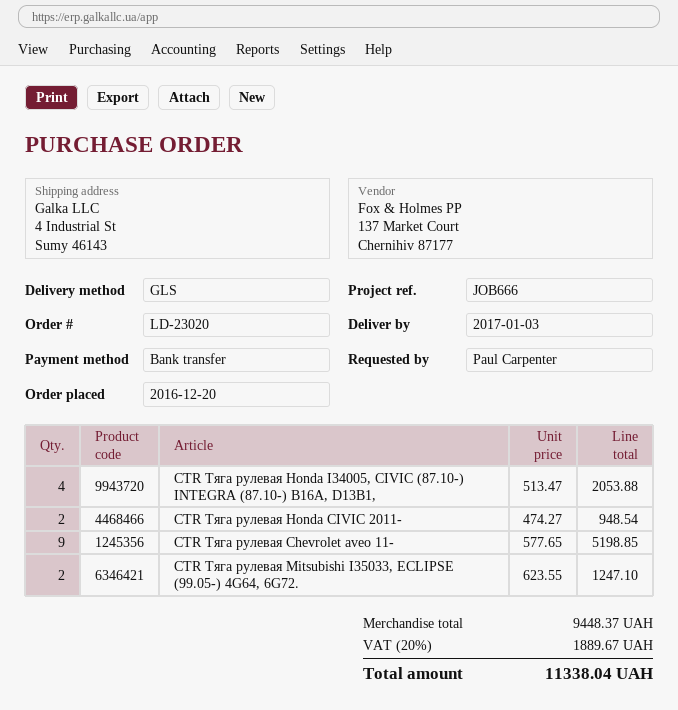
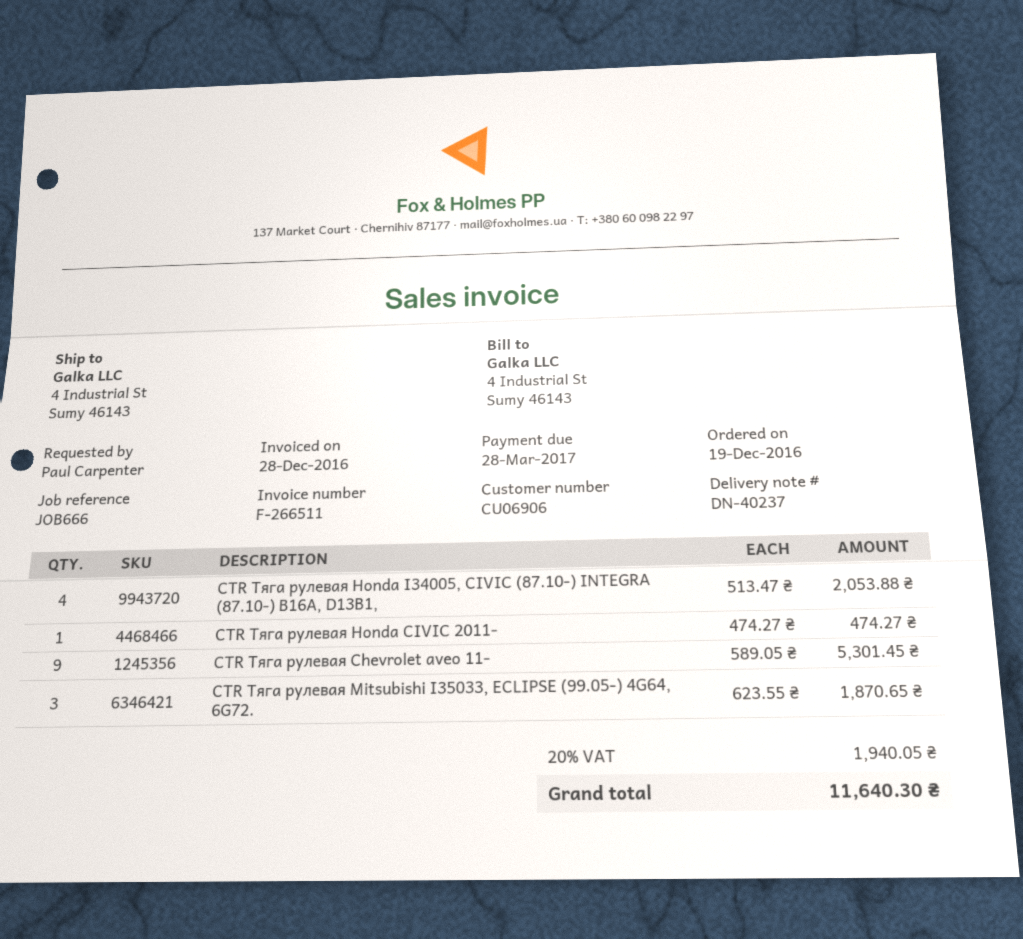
order date: 2016-12-20 -> 2016-12-19
CTR Тяга рулевая Honda CIVIC 2011-: 2 x 474.27 = 948.54 -> 1 x 474.27 = 474.27
CTR Тяга рулевая Chevrolet aveo 11-: 9 x 577.65 = 5198.85 -> 9 x 589.05 = 5301.45
CTR Тяга рулевая Mitsubishi I35033, ECLIPSE (99.05-) 4G64, 6G72.: 2 x 623.55 = 1247.10 -> 3 x 623.55 = 1870.65
tax: 20% = 1889.67 -> 20% = 1940.05
total: 11338.04 -> 11640.30

